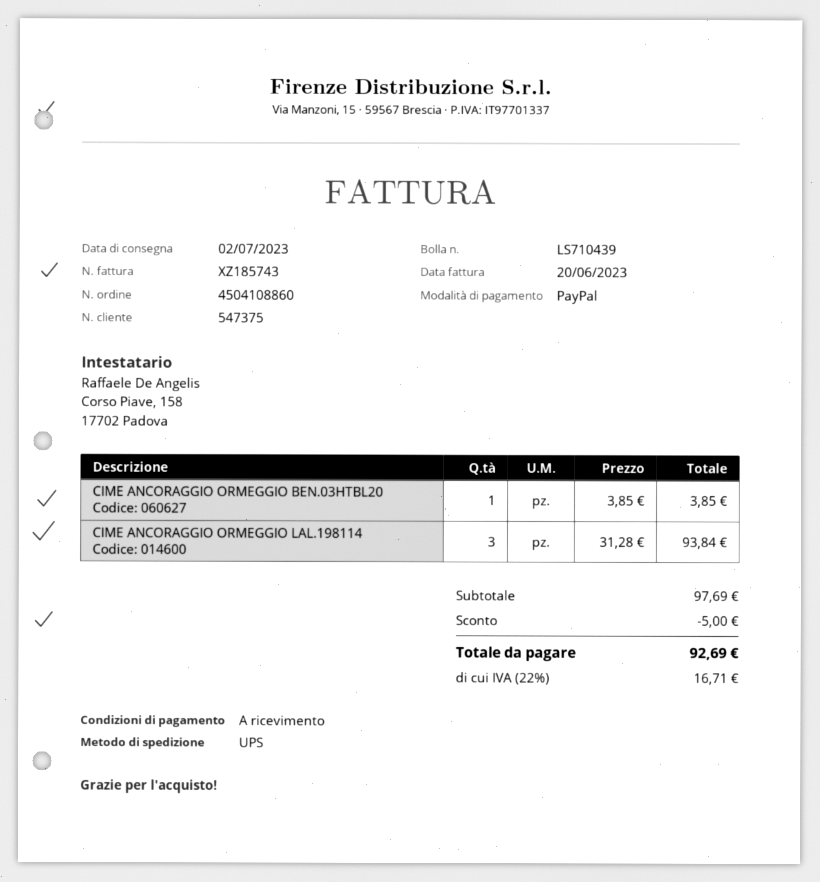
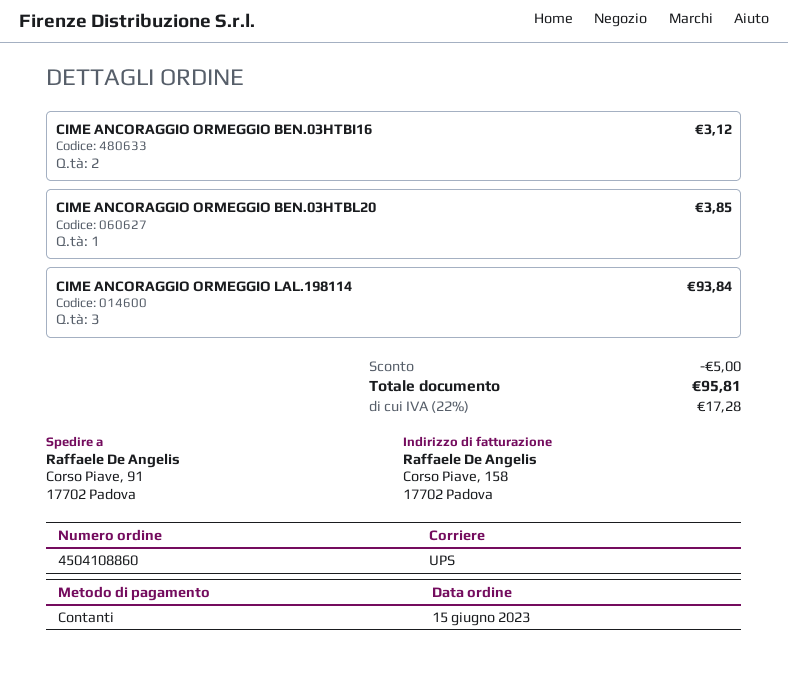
payment method: PayPal -> cash
CIME ANCORAGGIO ORMEGGIO BEN.03HTBI16: none -> 2 for 3.12
tax: 22% = 16.71 -> 22% = 17.28
total: 92.69 -> 95.81

